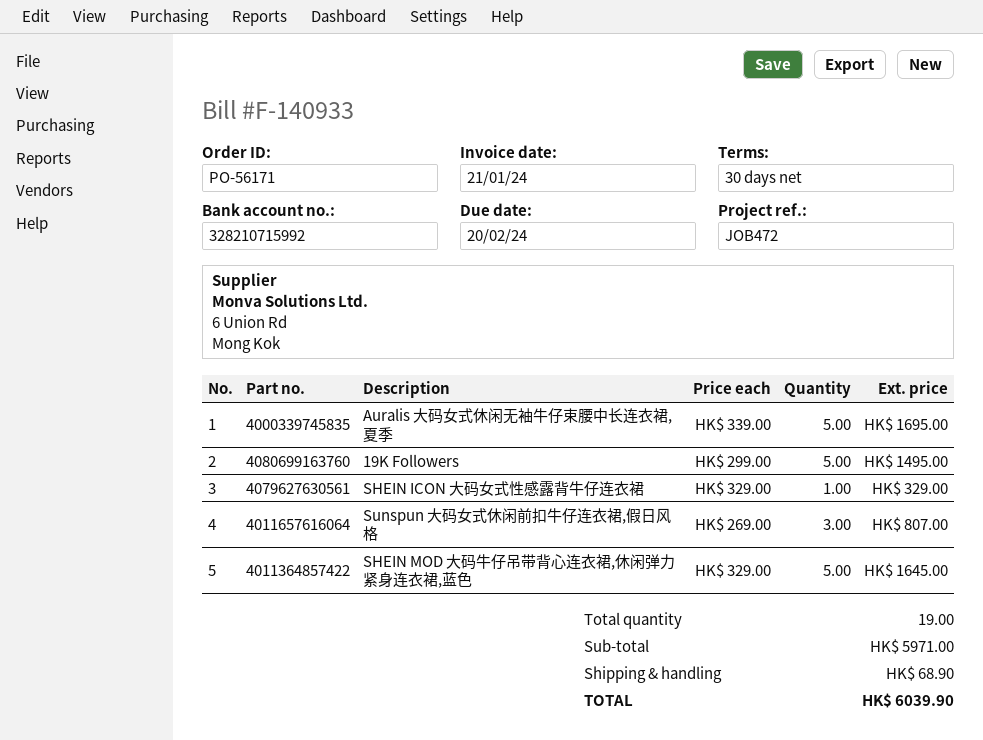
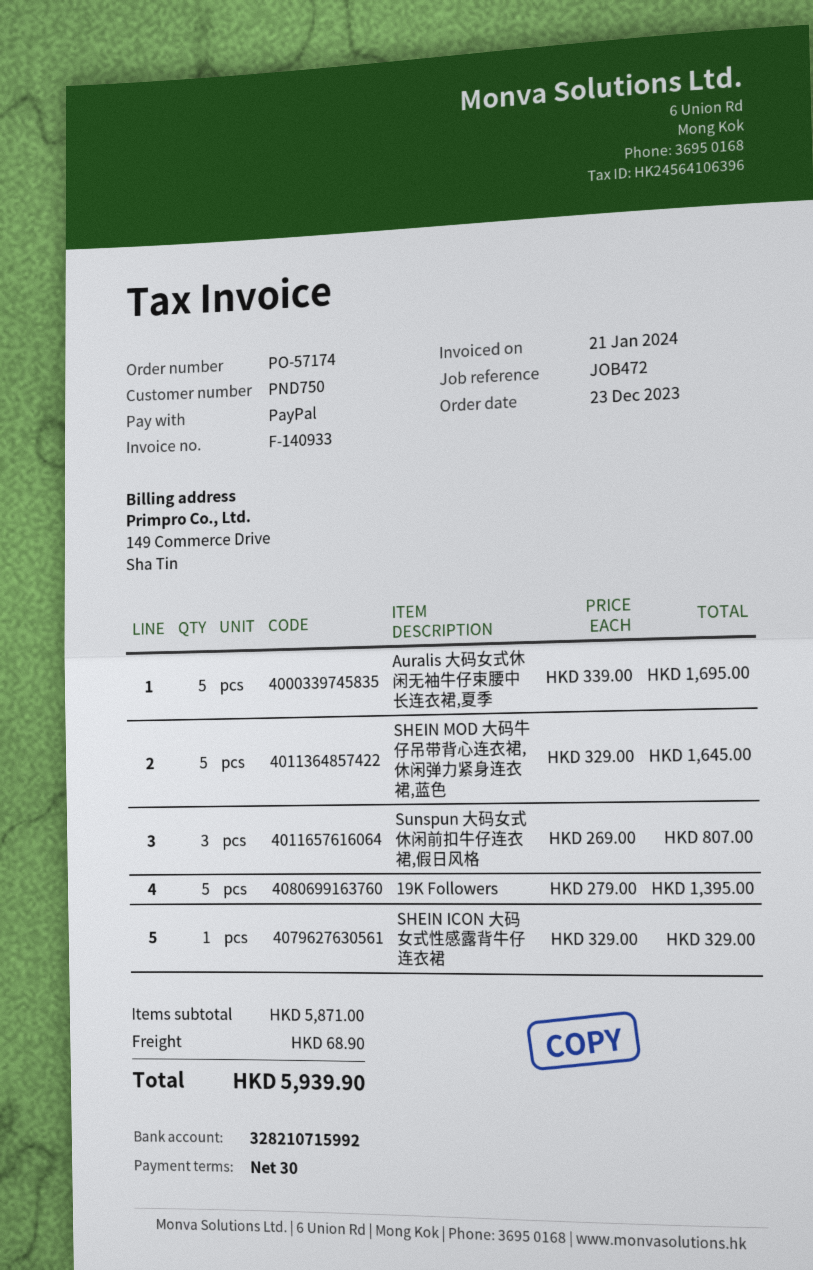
order number: PO-56171 -> PO-57174
19K Followers: 5 x 299.00 = 1495.00 -> 5 x 279.00 = 1395.00
subtotal: 5971.00 -> 5871.00
total: 6039.90 -> 5939.90

